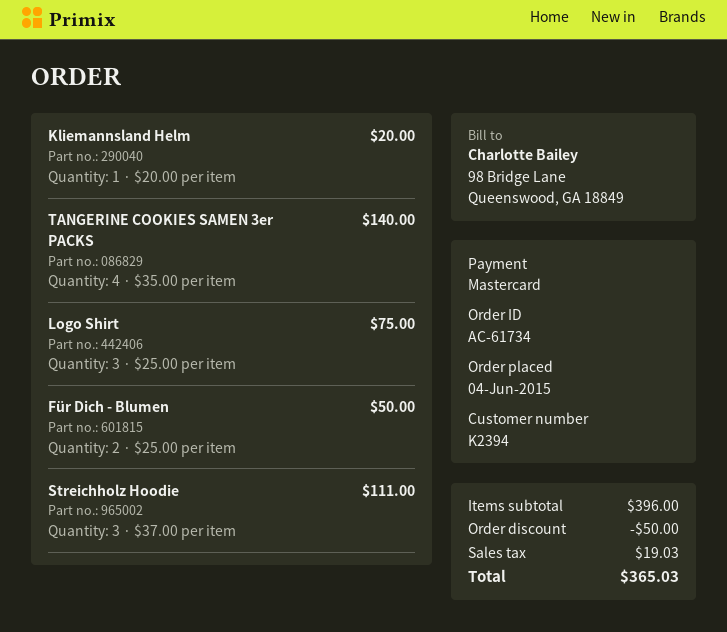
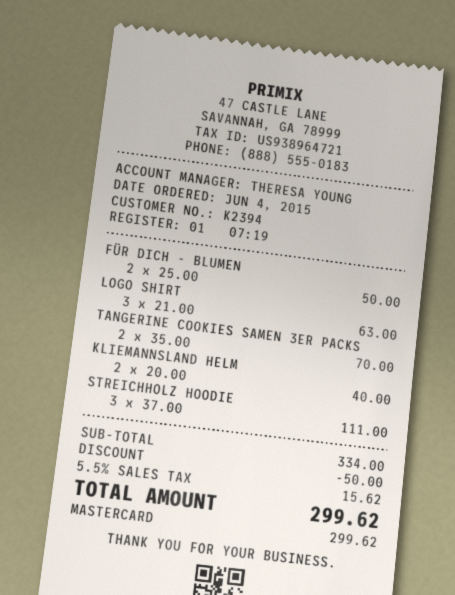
Kliemannsland Helm: 1 x 20.00 = 20.00 -> 2 x 20.00 = 40.00
TANGERINE COOKIES SAMEN 3er PACKS: 4 x 35.00 = 140.00 -> 2 x 35.00 = 70.00
Logo Shirt: 3 x 25.00 = 75.00 -> 3 x 21.00 = 63.00
subtotal: 396.00 -> 334.00
tax: 19.03 -> 15.62
total: 365.03 -> 299.62

